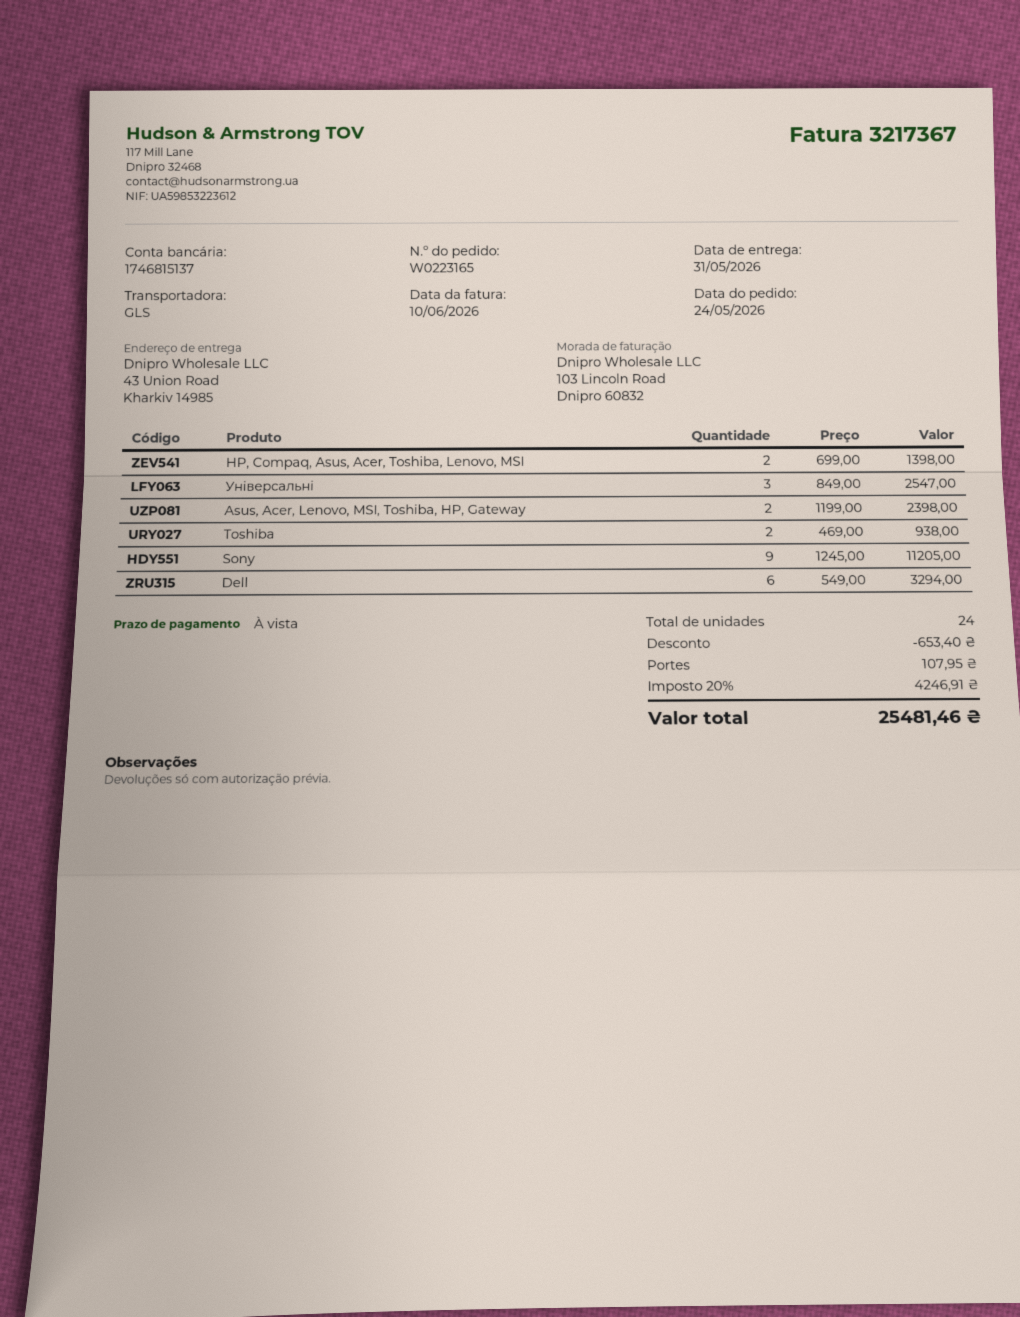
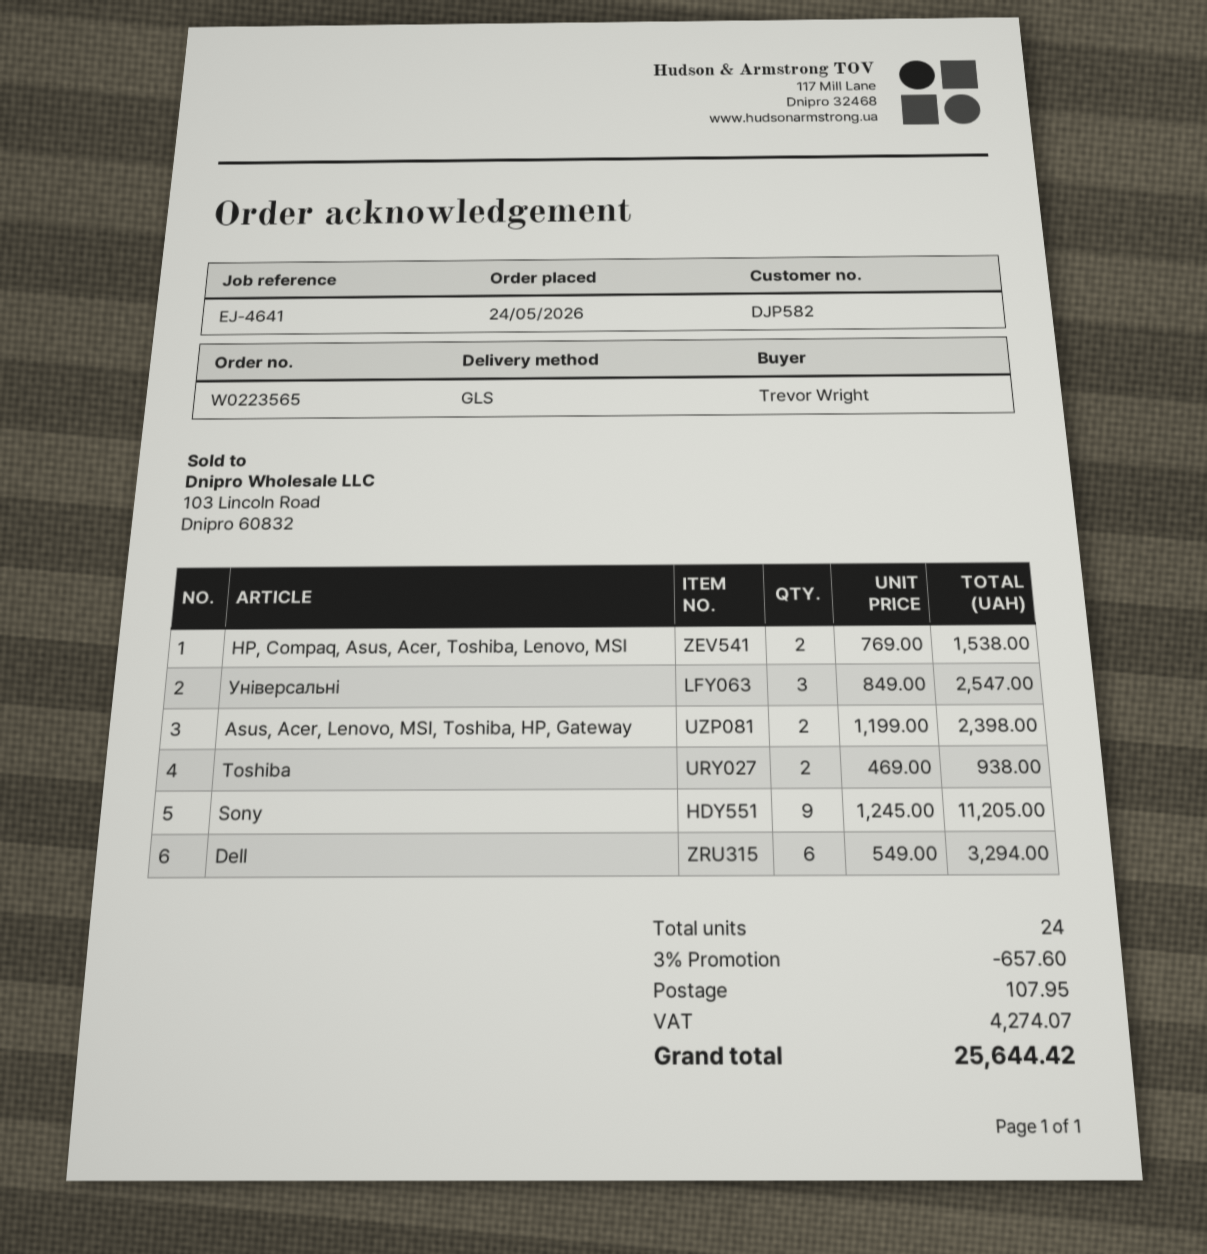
order number: W0223165 -> W0223565
HP, Compaq, Asus, Acer, Toshiba, Lenovo, MSI: 2 x 699.00 = 1398.00 -> 2 x 769.00 = 1538.00
discount: 653.40 -> 657.60
tax: 4246.91 -> 4274.07
total: 25481.46 -> 25644.42

